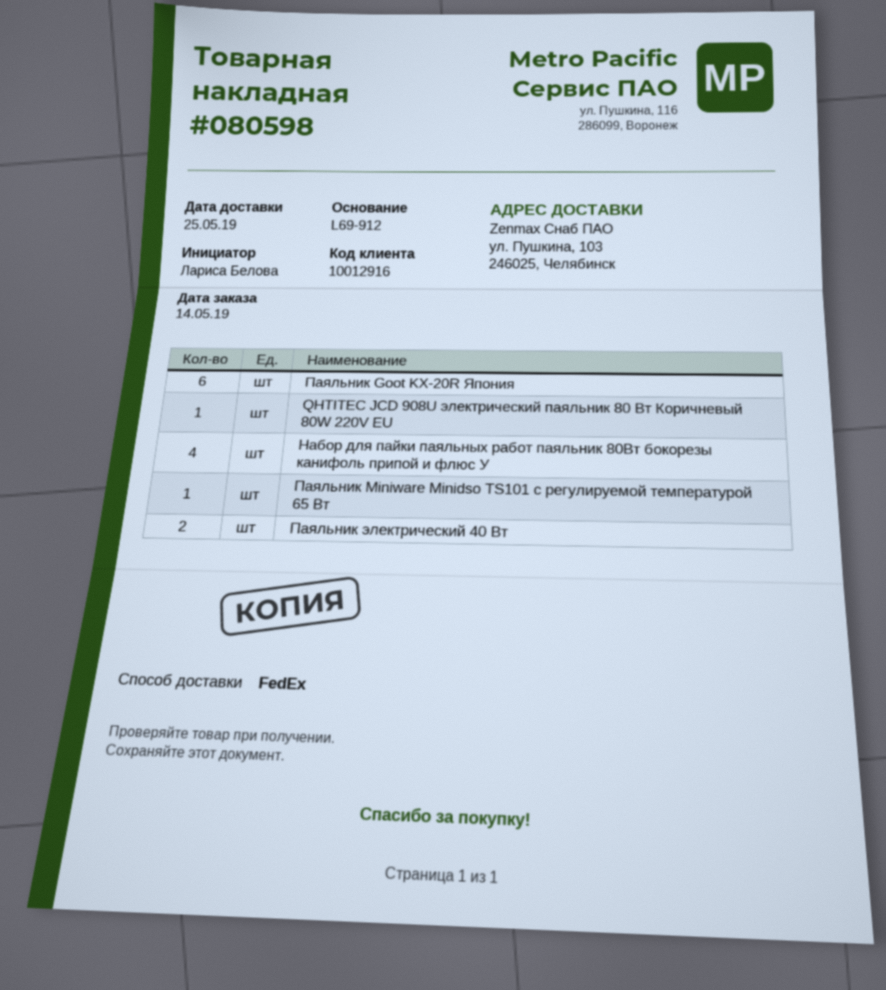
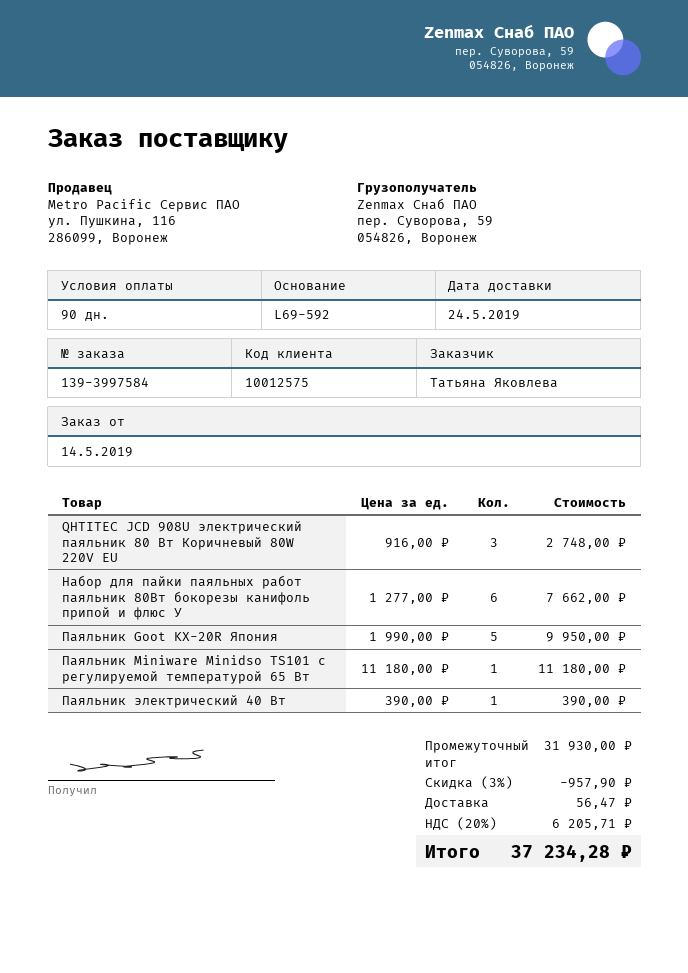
delivery date: 2019-05-25 -> 2019-05-24
customer number: 10012916 -> 10012575
reference: L69-912 -> L69-592
ordered by: Лариса Белова -> Татьяна Яковлева
ship to: ул. Пушкина, 103, 246025, Челябинск -> пер. Суворова, 59, 054826, Воронеж
Паяльник Goot KX-20R Япония: 6 -> 5
QHTITEC JCD 908U электрический паяльник 80 Вт Коричневый 80W 220V EU: 1 -> 3
Набор для пайки паяльных работ паяльник 80Вт бокорезы канифоль припой и флюс У: 4 -> 6
Паяльник электрический 40 Вт: 2 -> 1

